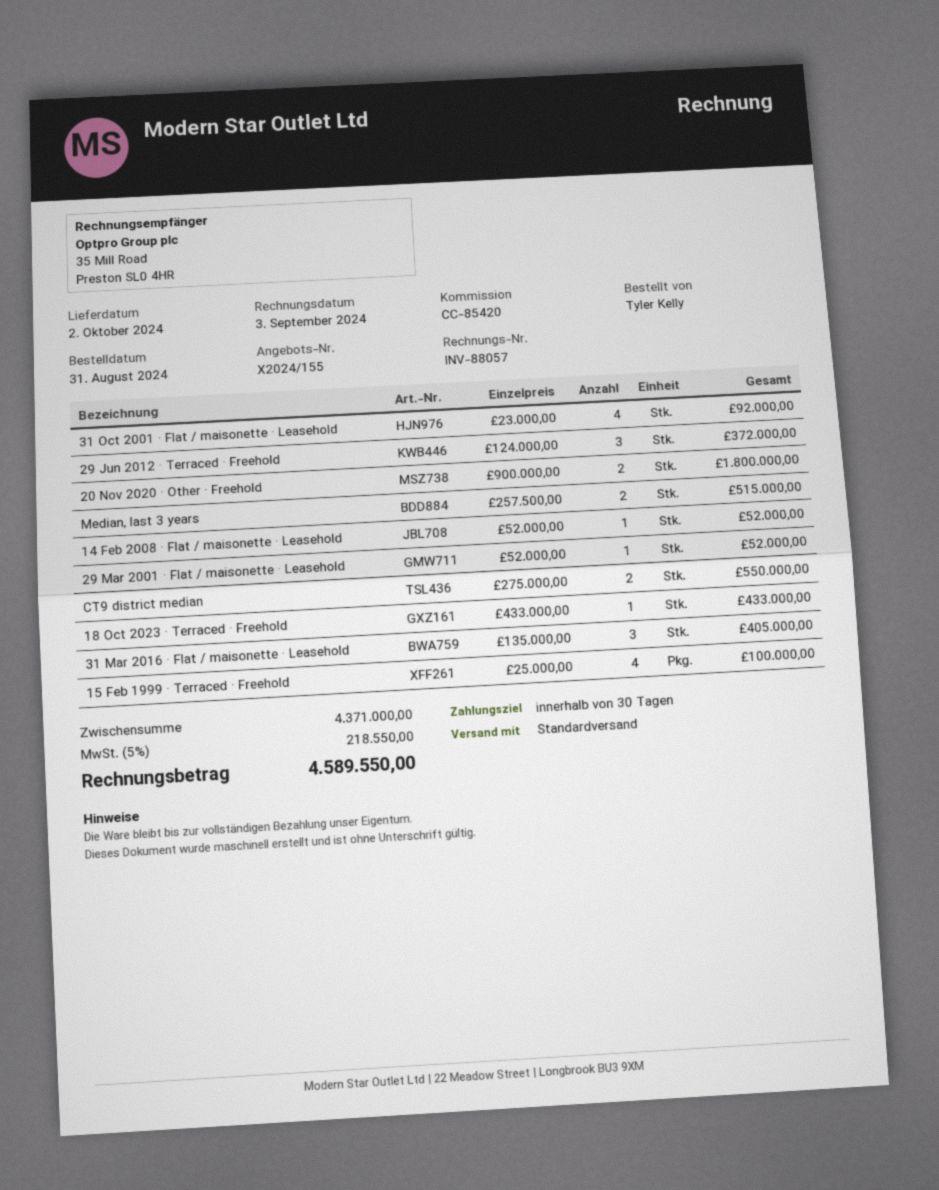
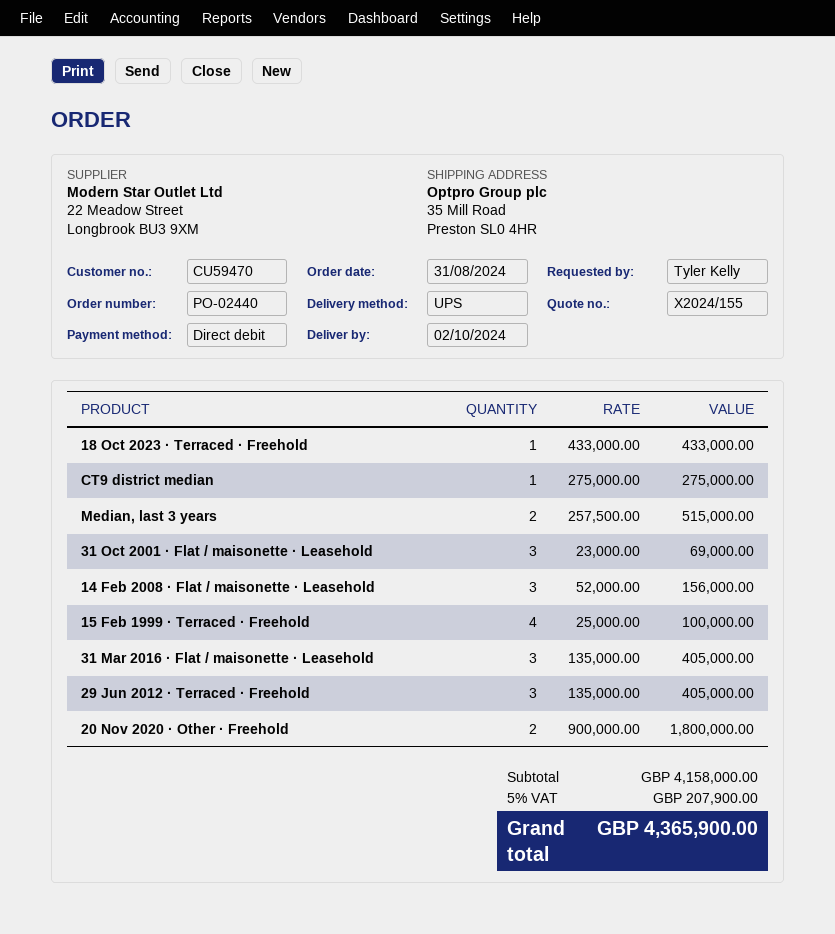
shipping method: standard -> UPS
31 Oct 2001 · Flat / maisonette · Leasehold: 4 x 23000.00 = 92000.00 -> 3 x 23000.00 = 69000.00
29 Jun 2012 · Terraced · Freehold: 3 x 124000.00 = 372000.00 -> 3 x 135000.00 = 405000.00
14 Feb 2008 · Flat / maisonette · Leasehold: 1 x 52000.00 = 52000.00 -> 3 x 52000.00 = 156000.00
29 Mar 2001 · Flat / maisonette · Leasehold: 1 x 52000.00 = 52000.00 -> none
CT9 district median: 2 x 275000.00 = 550000.00 -> 1 x 275000.00 = 275000.00
subtotal: 4371000.00 -> 4158000.00
tax: 5% = 218550.00 -> 5% = 207900.00
total: 4589550.00 -> 4365900.00

